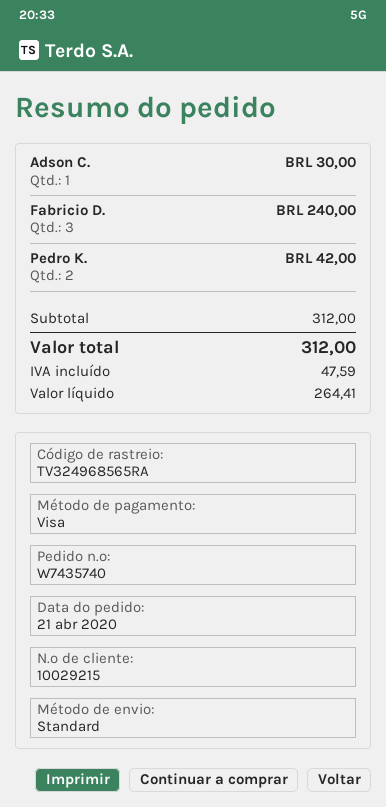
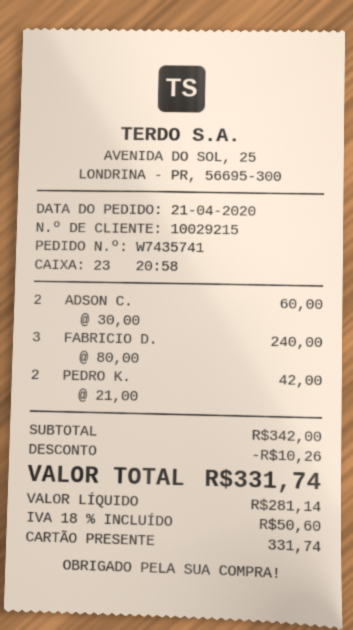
order number: W7435740 -> W7435741
payment method: Visa -> gift card
Adson C.: 1 for 30.00 -> 2 for 60.00
subtotal: 312.00 -> 342.00
discount: none -> 10.26
net: 264.41 -> 281.14
tax: 47.59 -> 50.60
total: 312.00 -> 331.74

